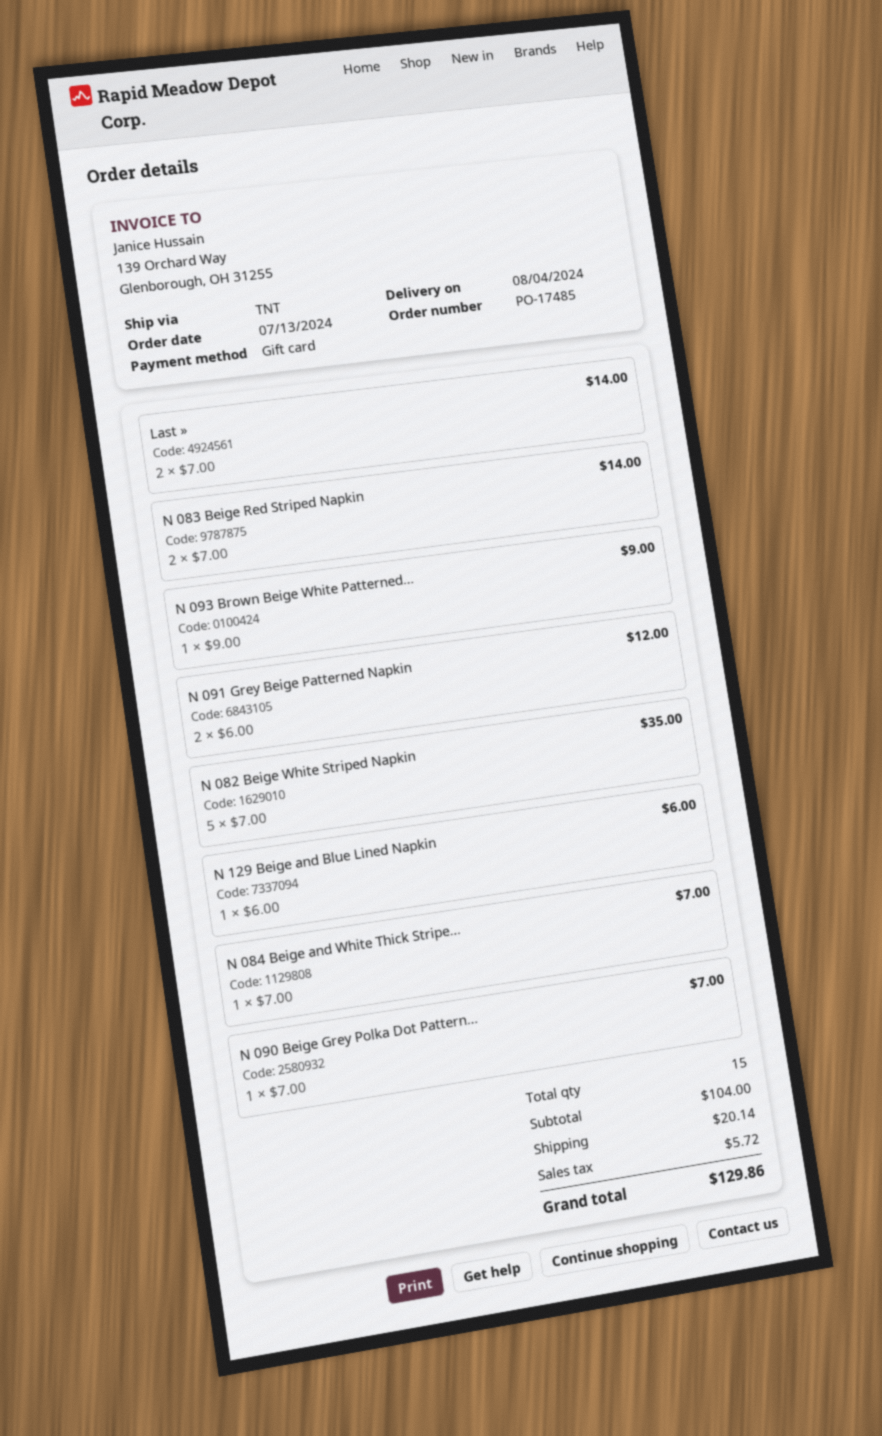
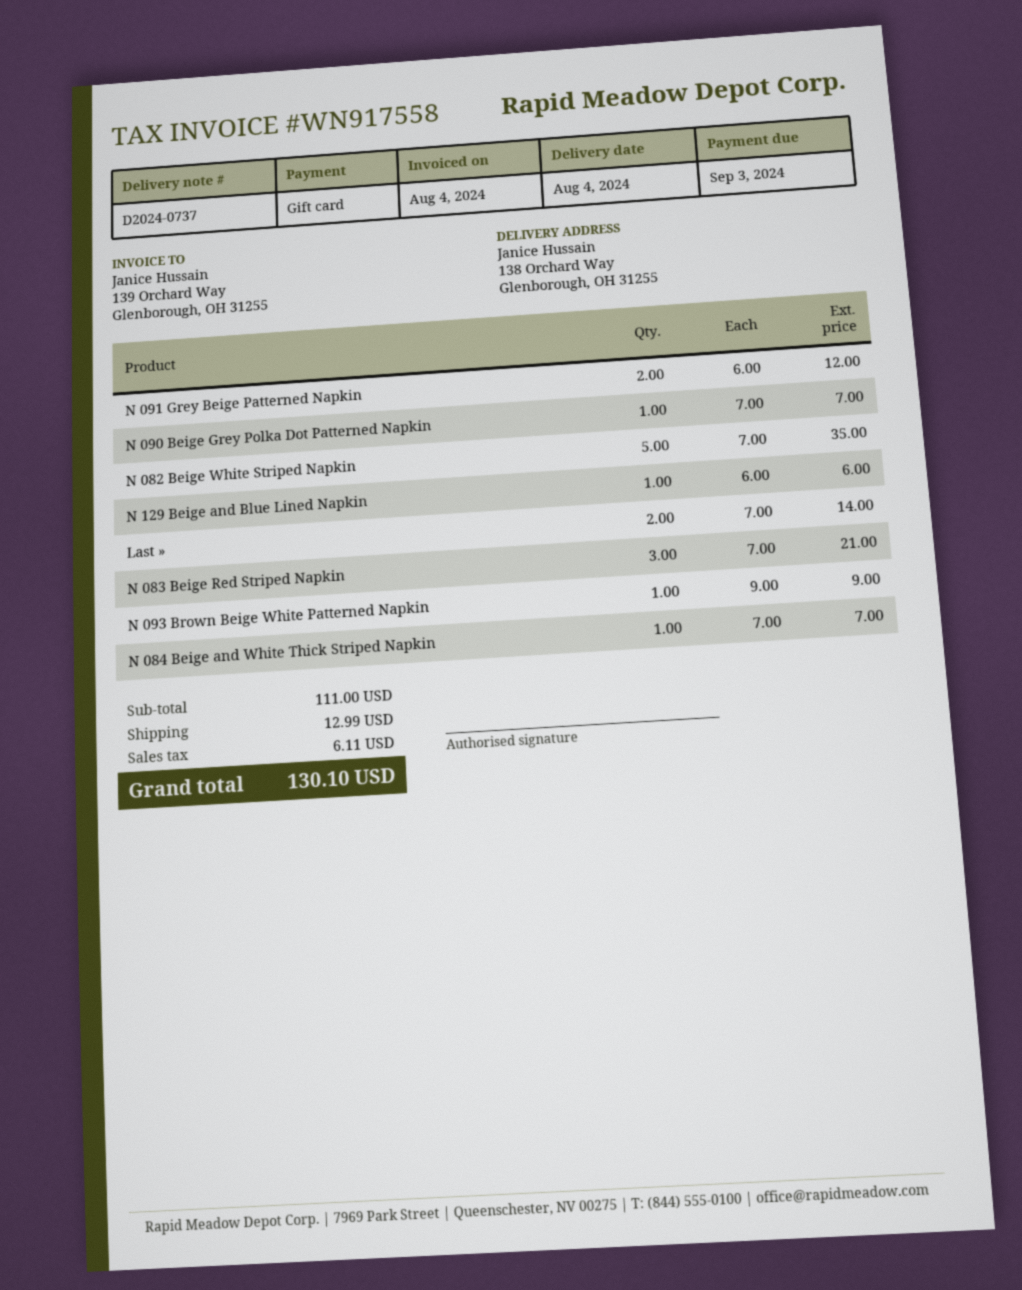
N 083 Beige Red Striped Napkin: 2 x 7.00 = 14.00 -> 3 x 7.00 = 21.00
subtotal: 104.00 -> 111.00
shipping: 20.14 -> 12.99
tax: 5.72 -> 6.11
total: 129.86 -> 130.10

